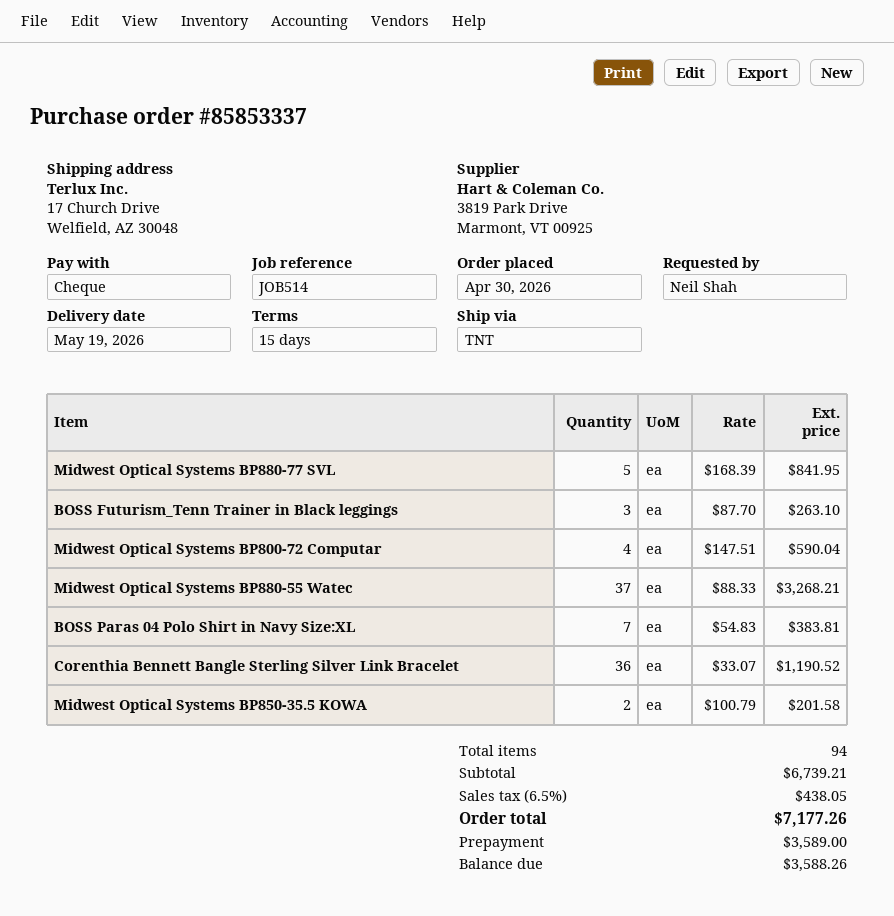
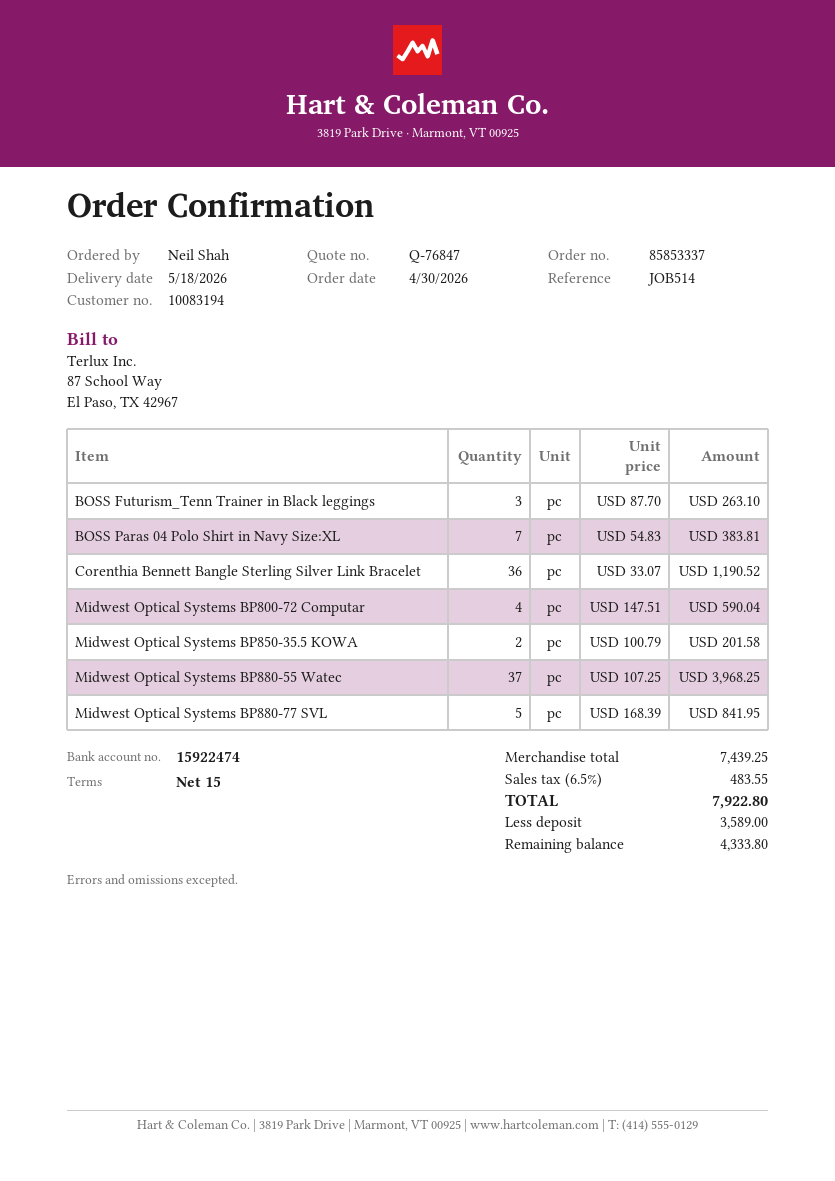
delivery date: 2026-05-19 -> 2026-05-18
Midwest Optical Systems BP880-55 Watec: 37 x 88.33 = 3268.21 -> 37 x 107.25 = 3968.25
subtotal: 6739.21 -> 7439.25
tax: 6.5% = 438.05 -> 6.5% = 483.55
total: 7177.26 -> 7922.80
balance: 3588.26 -> 4333.80

